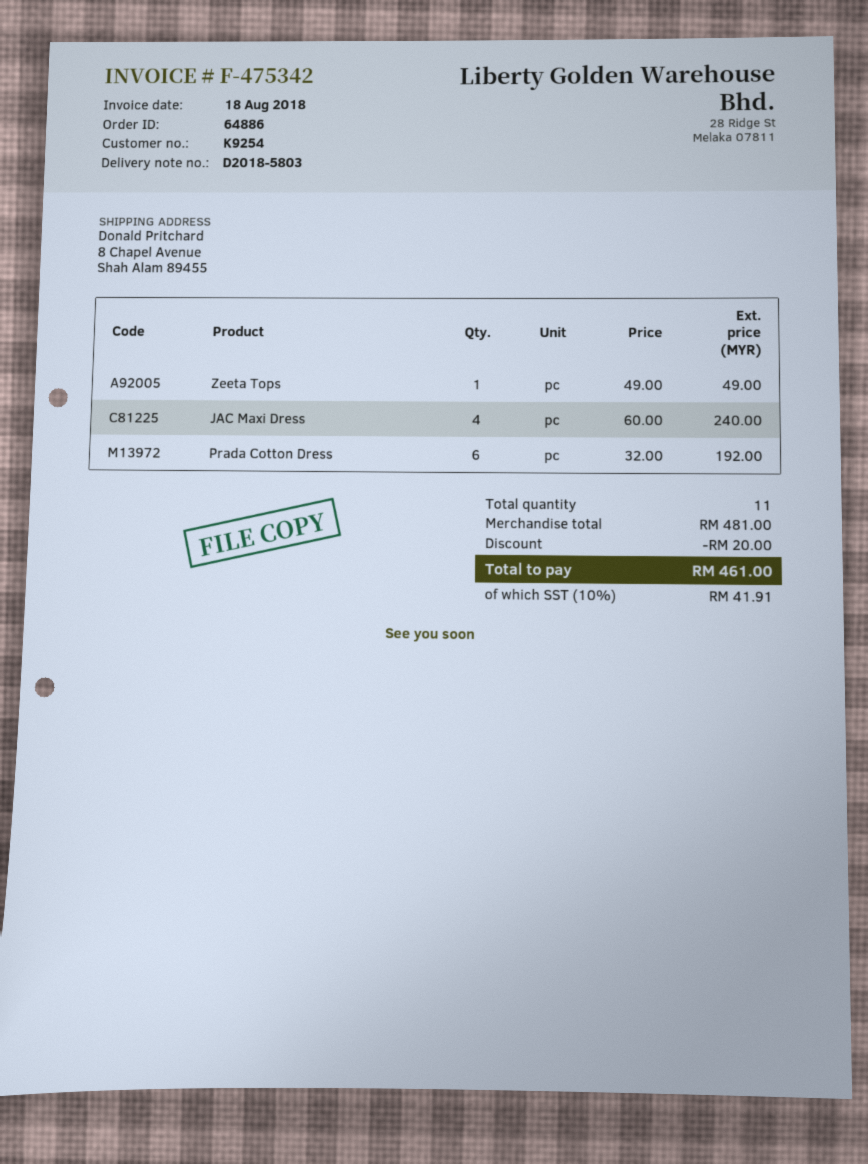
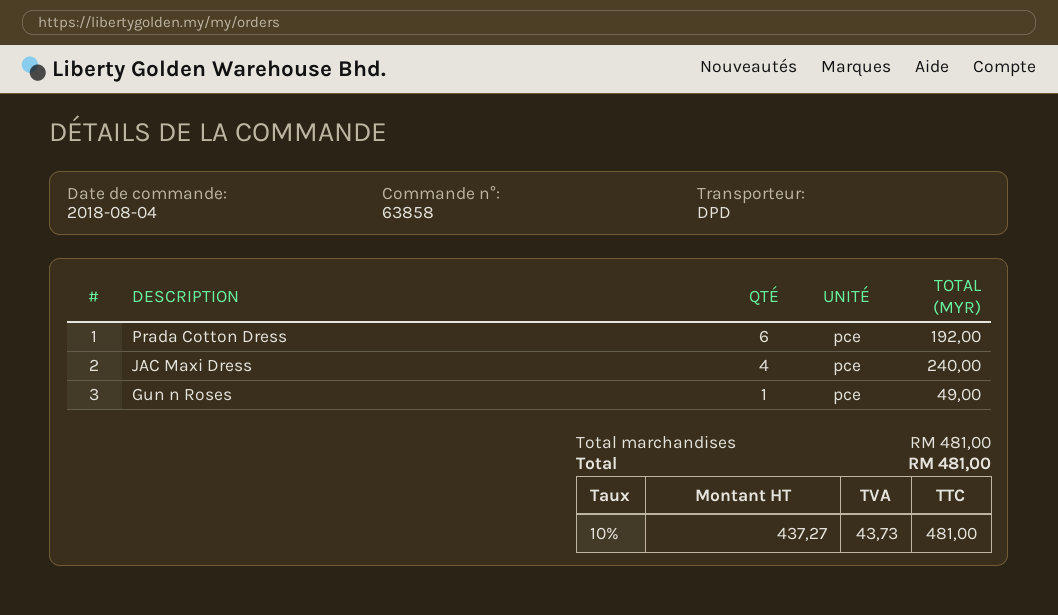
order number: 64886 -> 63858
Zeeta Tops: 1 for 49.00 -> none
Gun n Roses: none -> 1 for 49.00
discount: 20.00 -> none
tax: 10% = 41.91 -> 10% = 43.73
total: 461.00 -> 481.00

